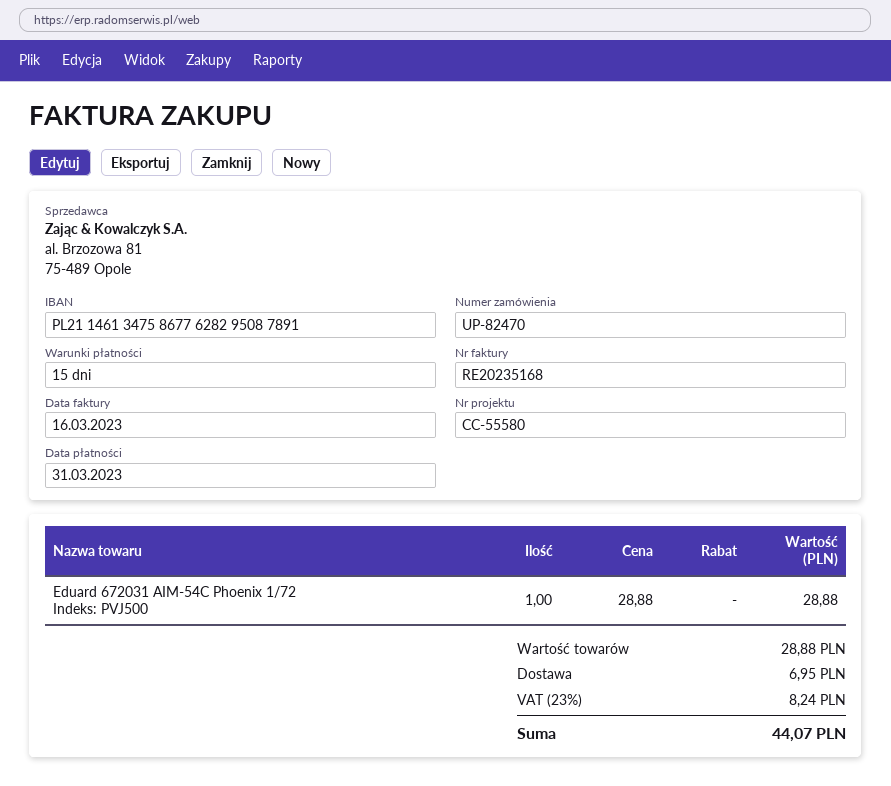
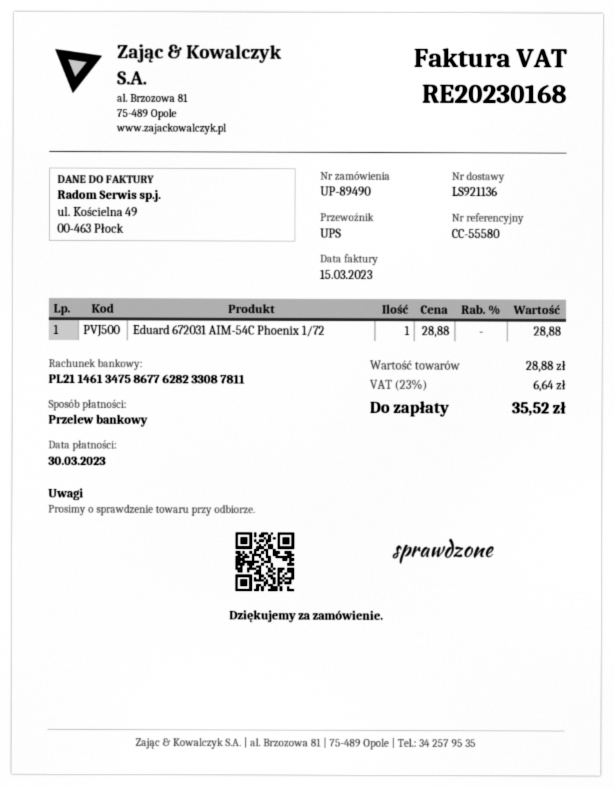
order number: UP-82470 -> UP-89490
invoice number: RE20235168 -> RE20230168
invoice date: 2023-03-16 -> 2023-03-15
due date: 2023-03-31 -> 2023-03-30
bank account: PL21146134758677628295087891 -> PL21146134758677628233087811
shipping: 6.95 -> none
tax: 23% = 8.24 -> 23% = 6.64
total: 44.07 -> 35.52

